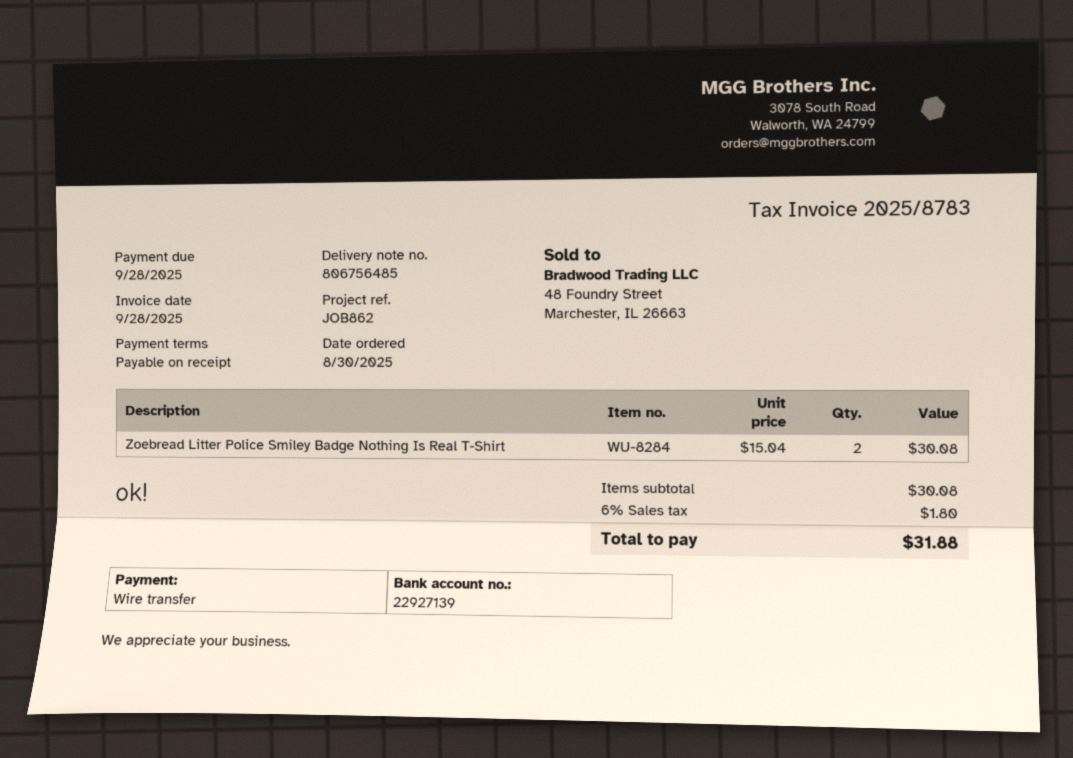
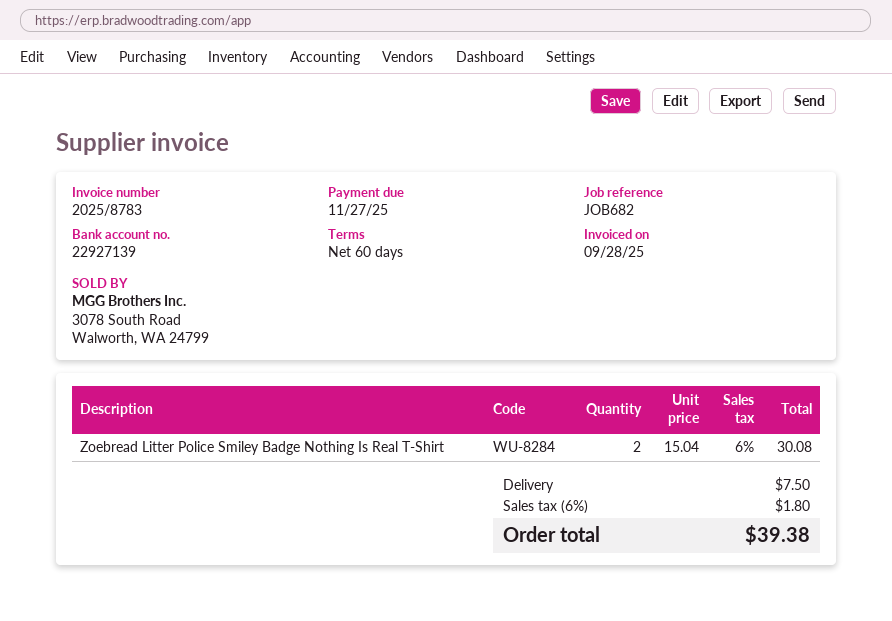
payment terms: on receipt -> 60 days
due date: 2025-09-28 -> 2025-11-27
reference: JOB862 -> JOB682
shipping: none -> 7.50
total: 31.88 -> 39.38

